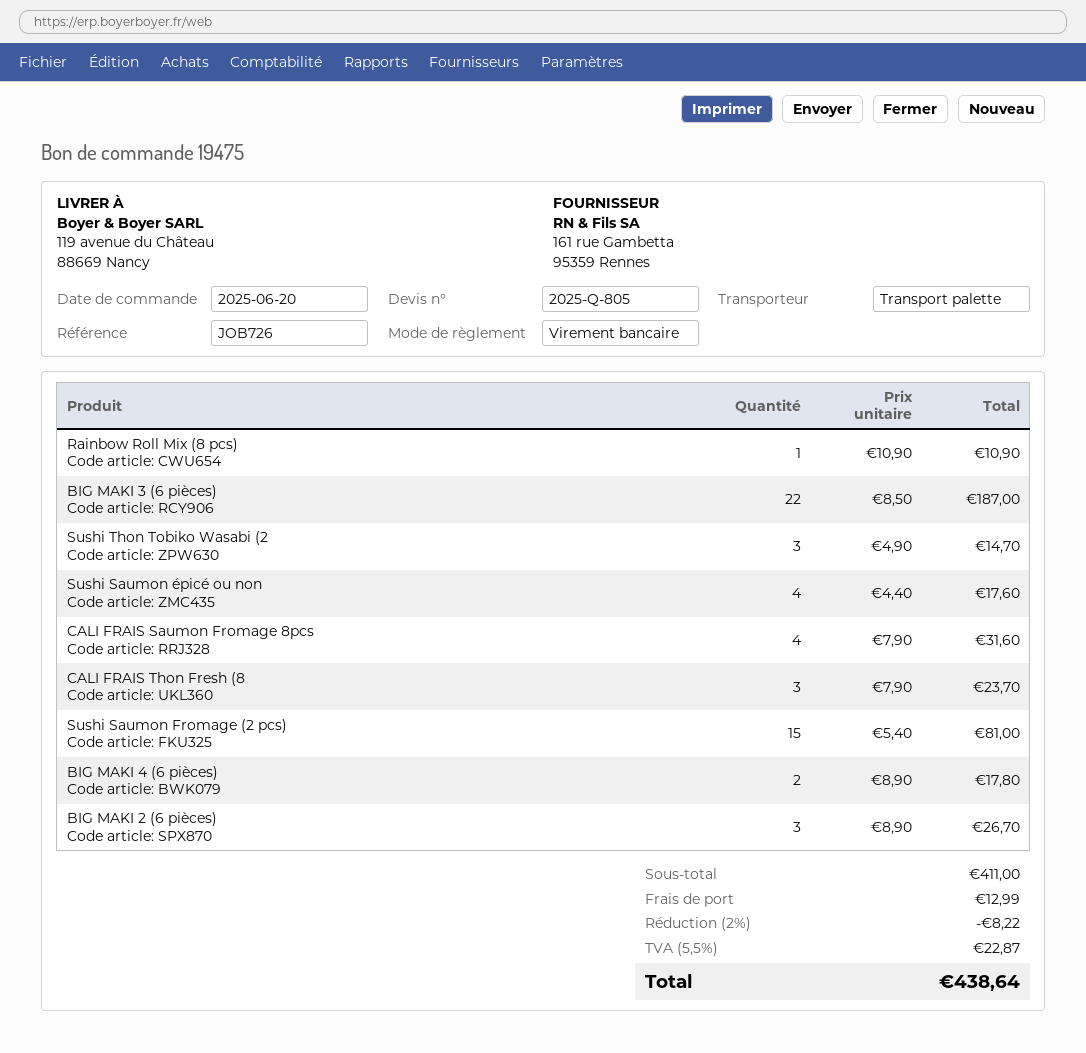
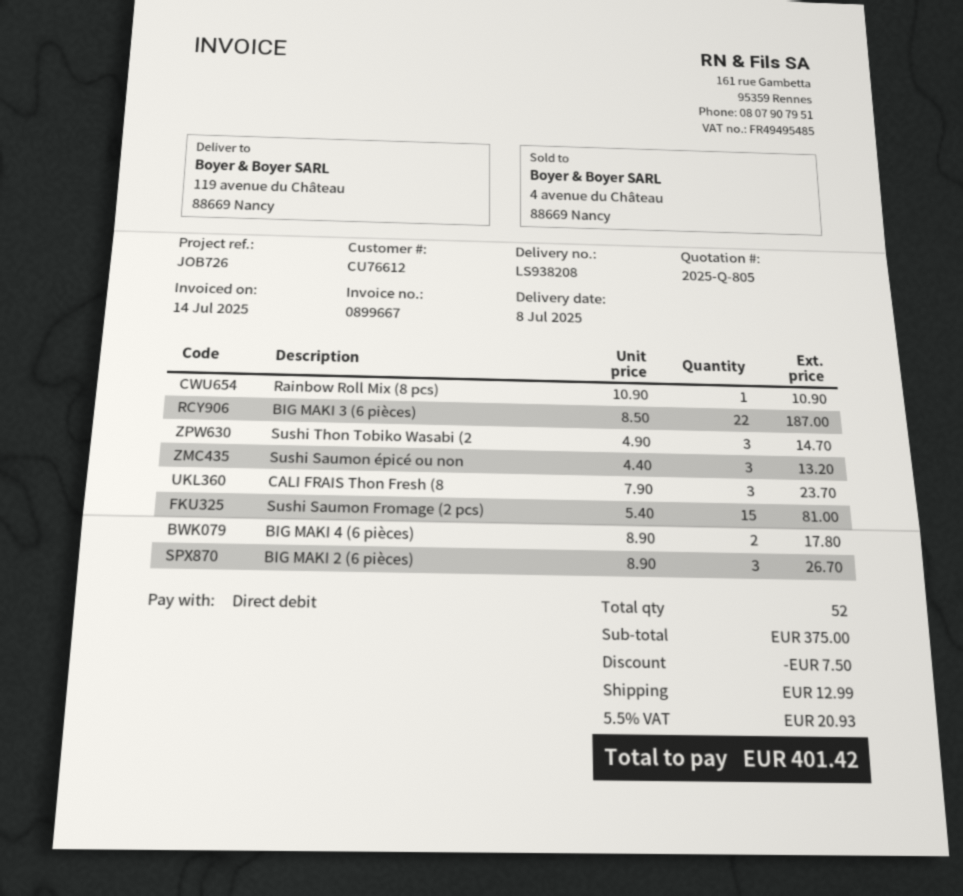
payment method: bank transfer -> direct debit
Sushi Saumon épicé ou non: 4 x 4.40 = 17.60 -> 3 x 4.40 = 13.20
CALI FRAIS Saumon Fromage 8pcs: 4 x 7.90 = 31.60 -> none
subtotal: 411.00 -> 375.00
discount: 8.22 -> 7.50
tax: 5.5% = 22.87 -> 5.5% = 20.93
total: 438.64 -> 401.42

